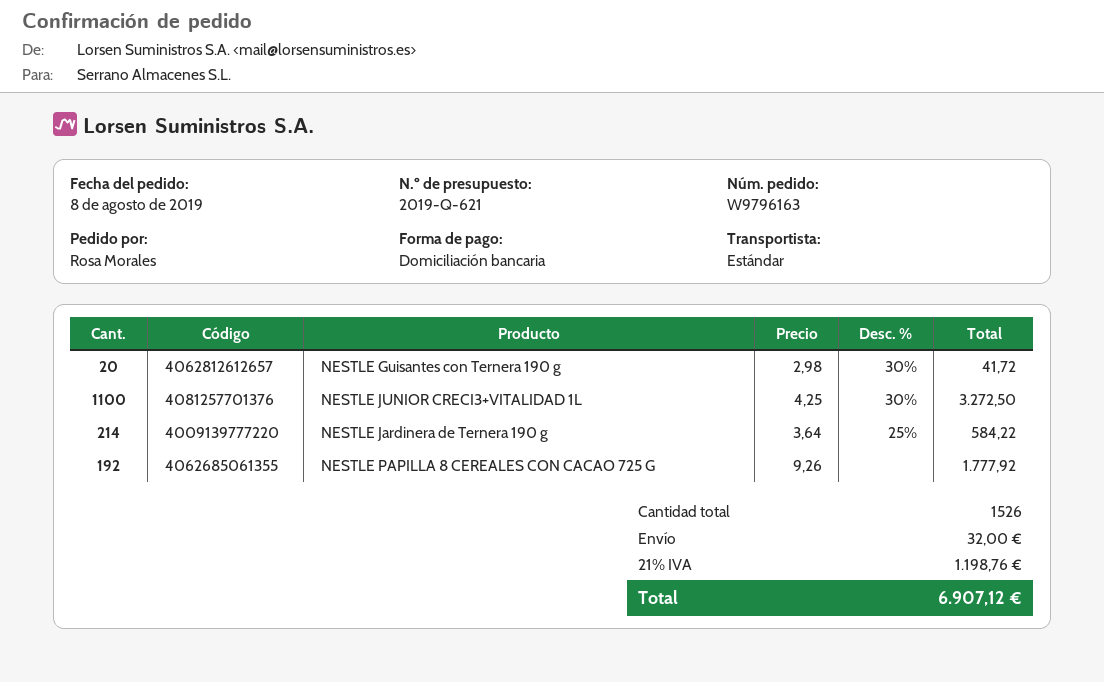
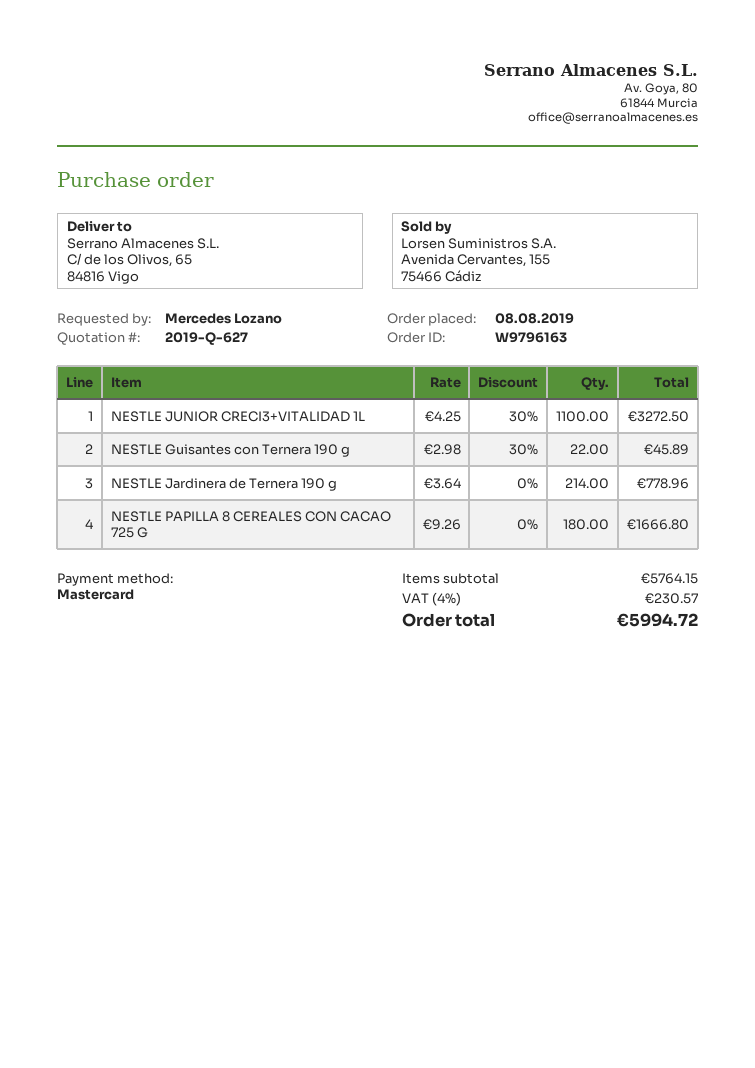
quote number: 2019-Q-621 -> 2019-Q-627
ordered by: Rosa Morales -> Mercedes Lozano
payment method: direct debit -> Mastercard
NESTLE Guisantes con Ternera 190 g: 20 x 2.98 - 30% = 41.72 -> 22 x 2.98 - 30% = 45.89
NESTLE Jardinera de Ternera 190 g: 214 x 3.64 - 25% = 584.22 -> 214 x 3.64 = 778.96
NESTLE PAPILLA 8 CEREALES CON CACAO 725 G: 192 x 9.26 = 1777.92 -> 180 x 9.26 = 1666.80
shipping: 32.00 -> none
tax: 21% = 1198.76 -> 4% = 230.57
total: 6907.12 -> 5994.72

